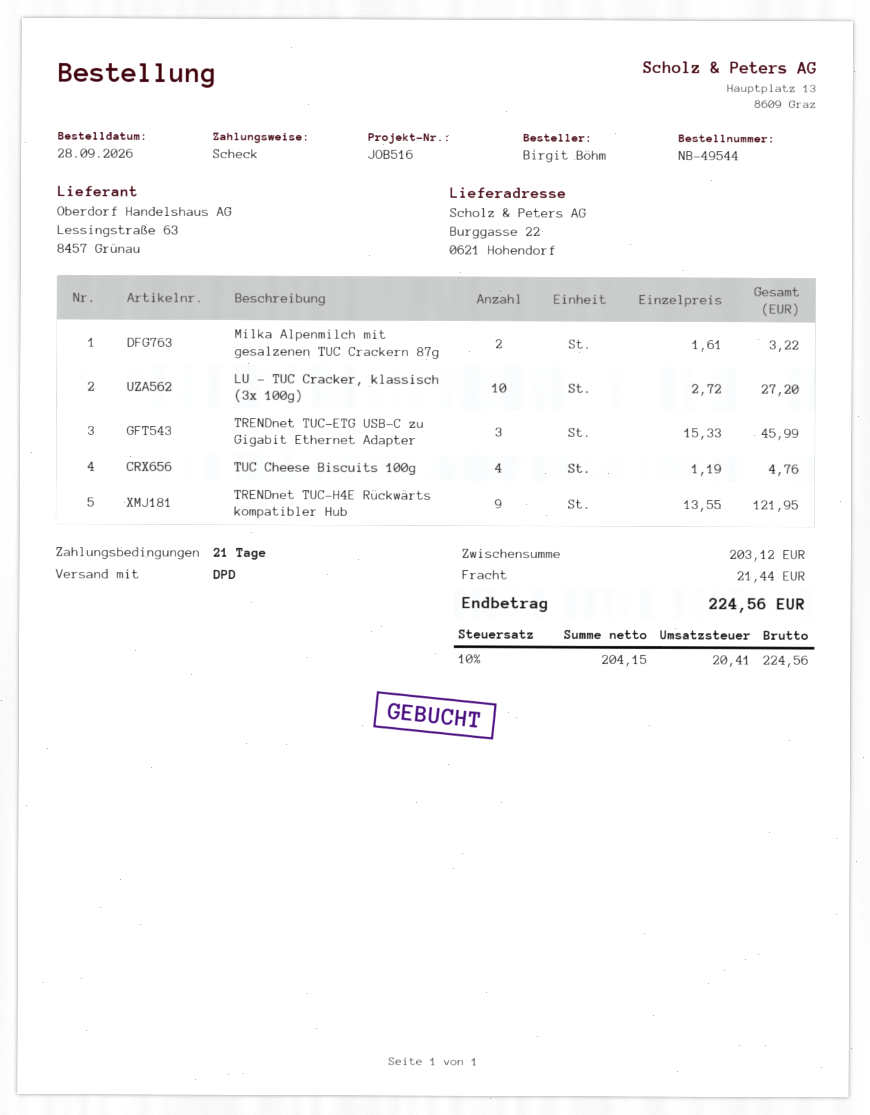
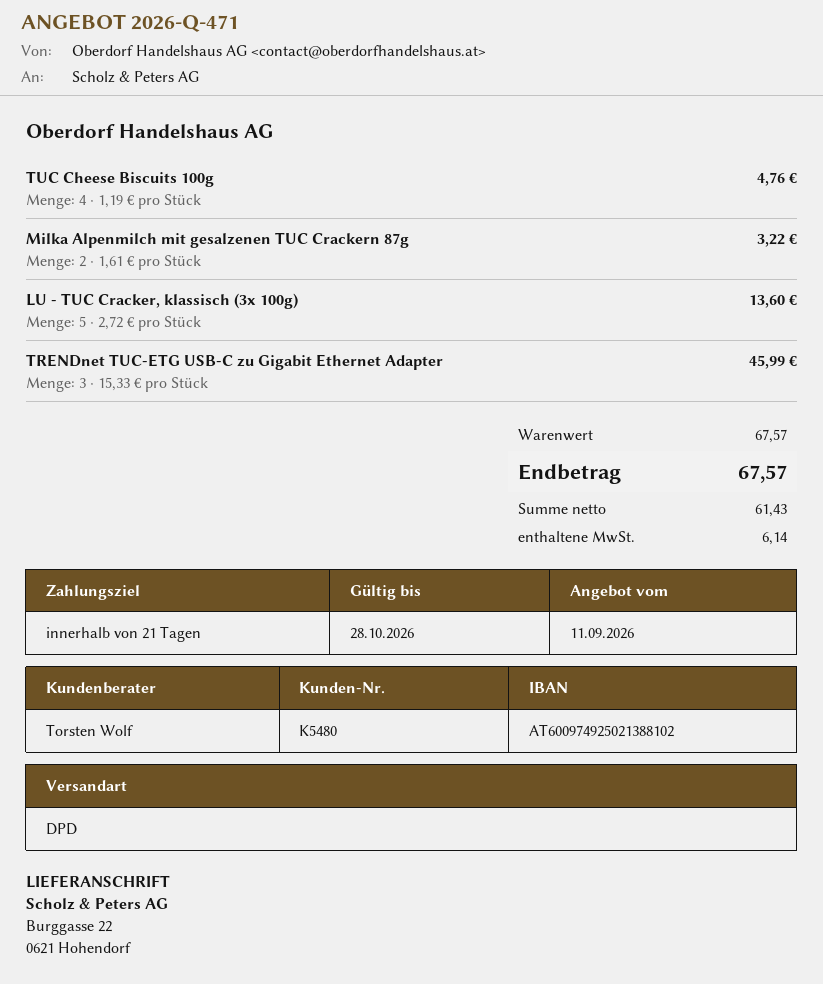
LU - TUC Cracker, klassisch (3x 100g): 10 x 2.72 = 27.20 -> 5 x 2.72 = 13.60
TRENDnet TUC-H4E Rückwärts kompatibler Hub: 9 x 13.55 = 121.95 -> none
subtotal: 203.12 -> 67.57
shipping: 21.44 -> none
net: 204.15 -> 61.43
tax: 20.41 -> 6.14
total: 224.56 -> 67.57

